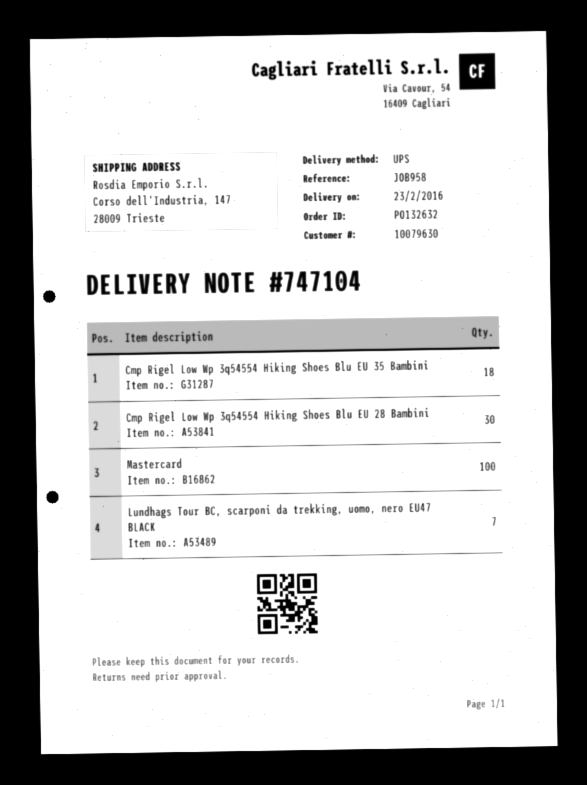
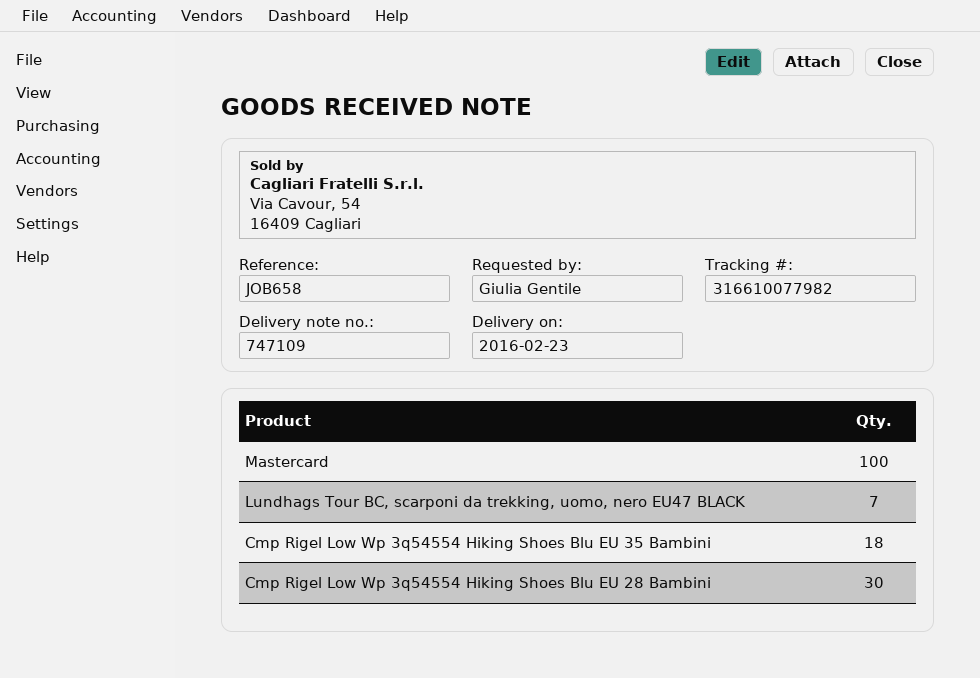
delivery note number: 747104 -> 747109
reference: JOB958 -> JOB658

